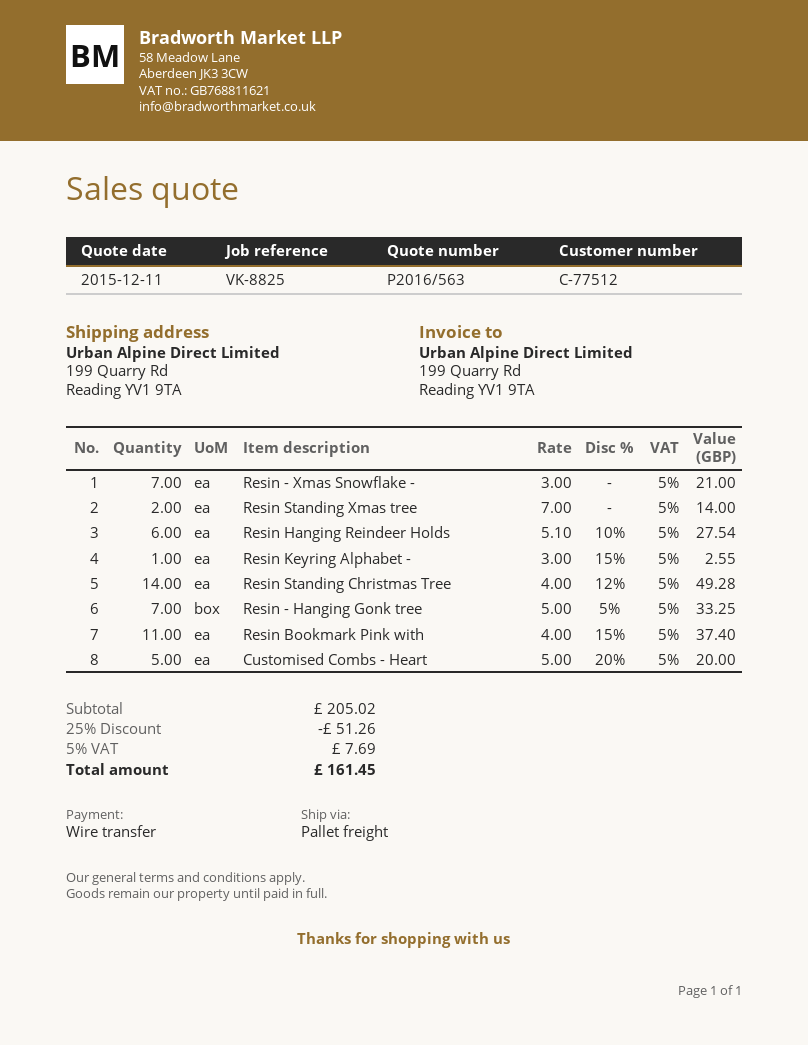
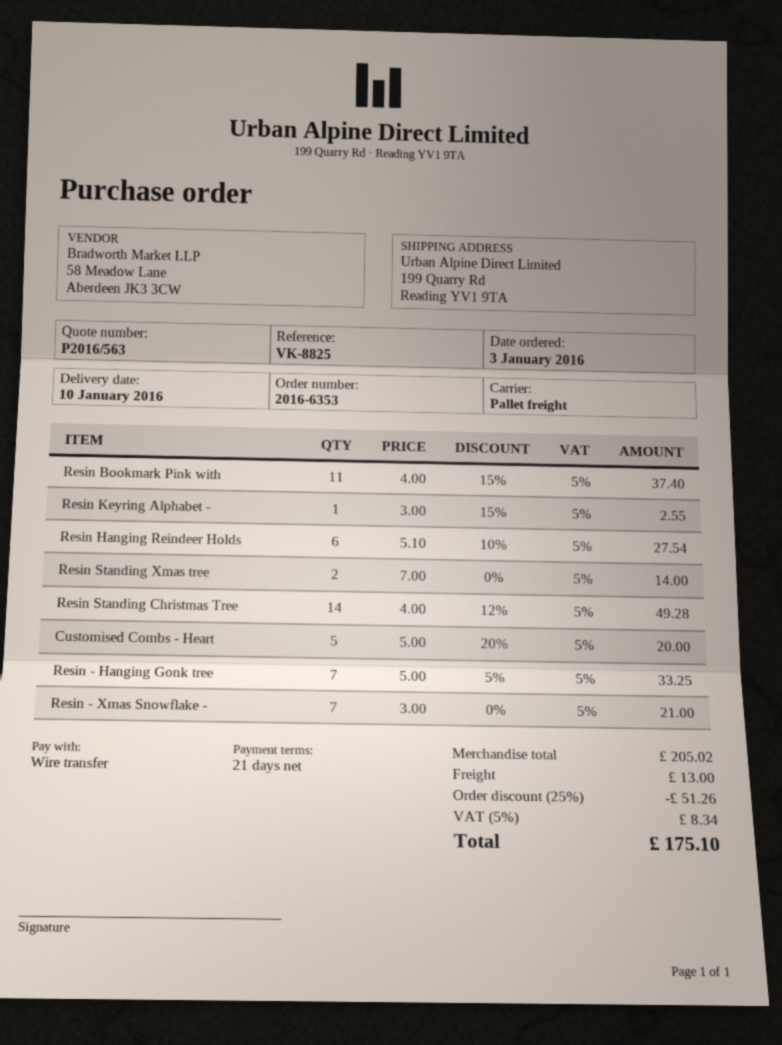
shipping: none -> 13.00
tax: 5% = 7.69 -> 5% = 8.34
total: 161.45 -> 175.10

